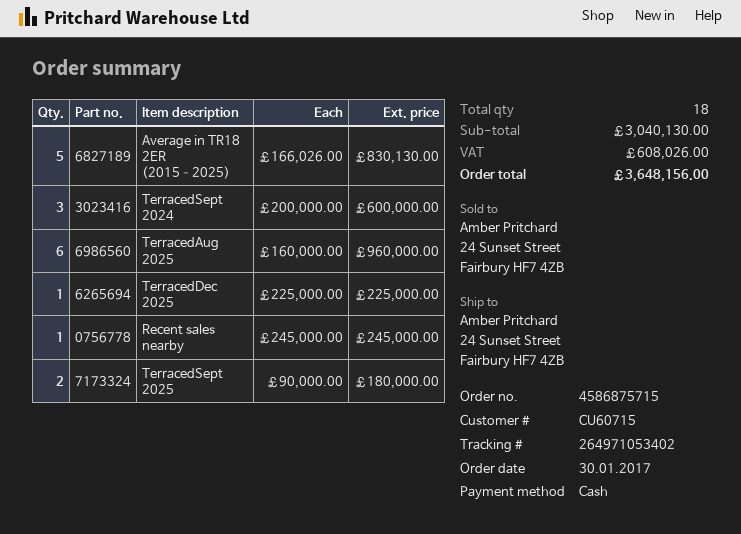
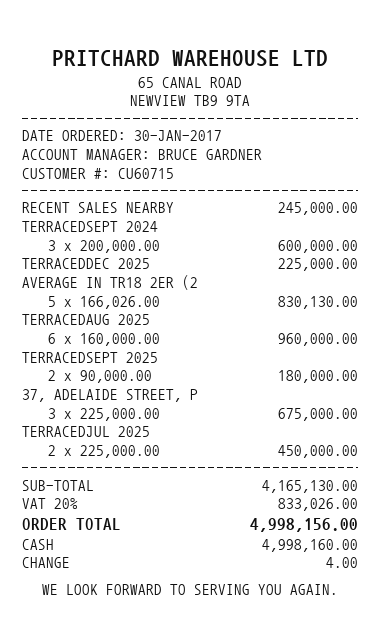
37, ADELAIDE STREET, P: none -> 3 x 225000.00 = 675000.00
TERRACEDJUL 2025: none -> 2 x 225000.00 = 450000.00
subtotal: 3040130.00 -> 4165130.00
tax: 608026.00 -> 833026.00
total: 3648156.00 -> 4998156.00

